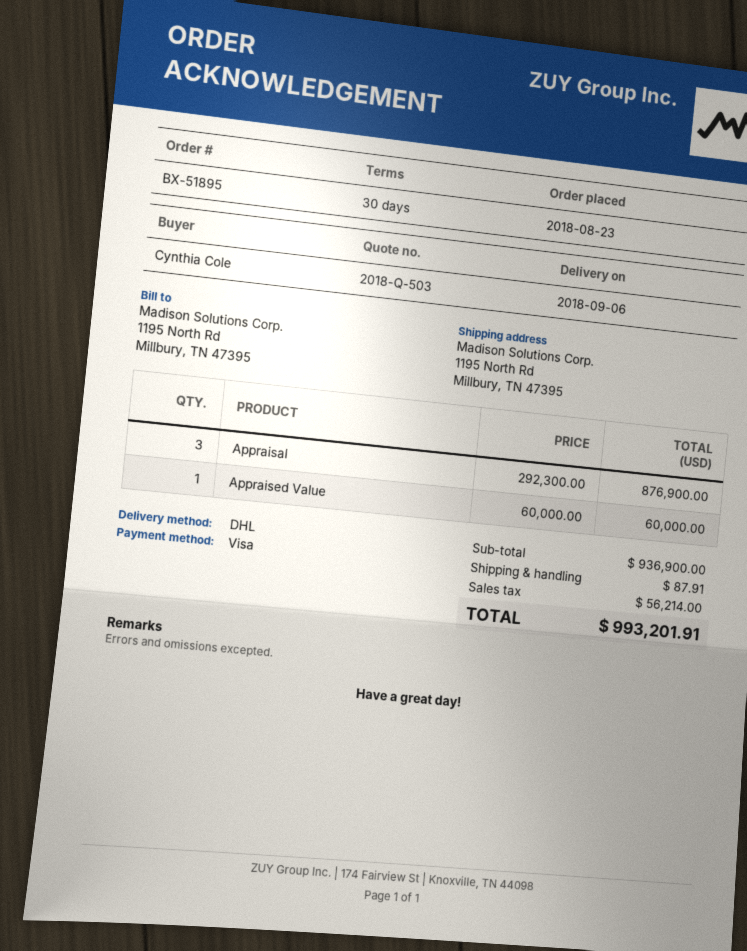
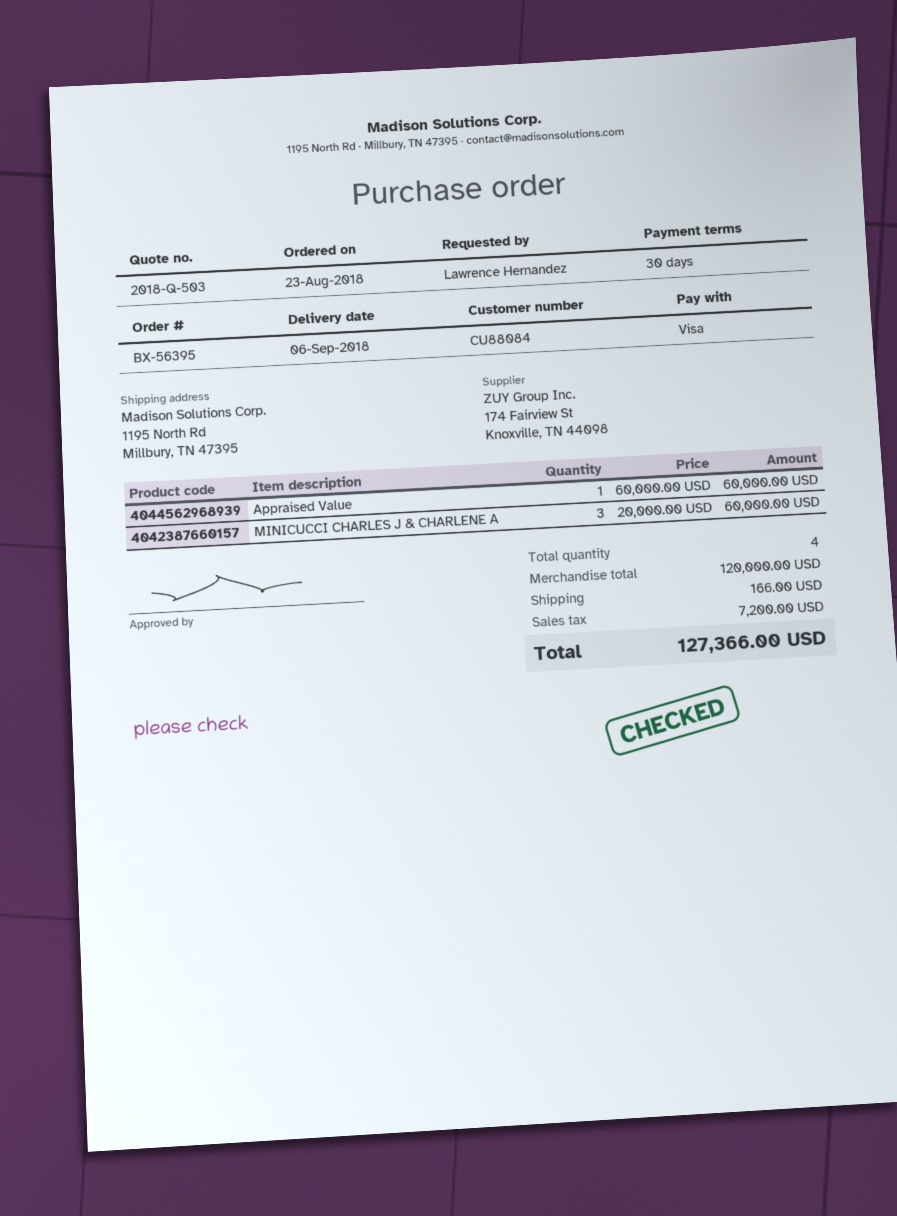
order number: BX-51895 -> BX-56395
ordered by: Cynthia Cole -> Lawrence Hernandez
Appraisal: 3 x 292300.00 = 876900.00 -> none
MINICUCCI CHARLES J & CHARLENE A: none -> 3 x 20000.00 = 60000.00
subtotal: 936900.00 -> 120000.00
shipping: 87.91 -> 166.00
tax: 56214.00 -> 7200.00
total: 993201.91 -> 127366.00

